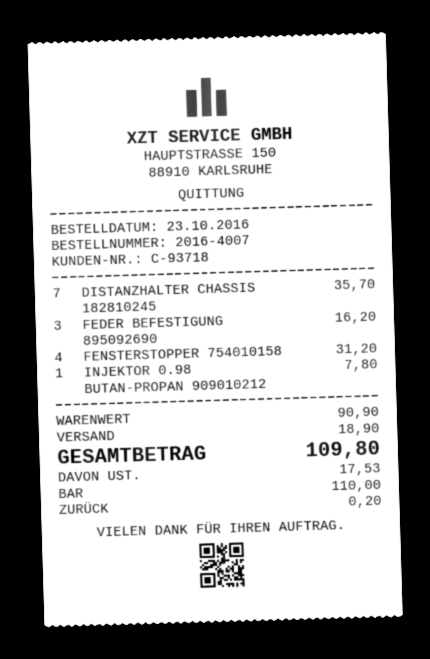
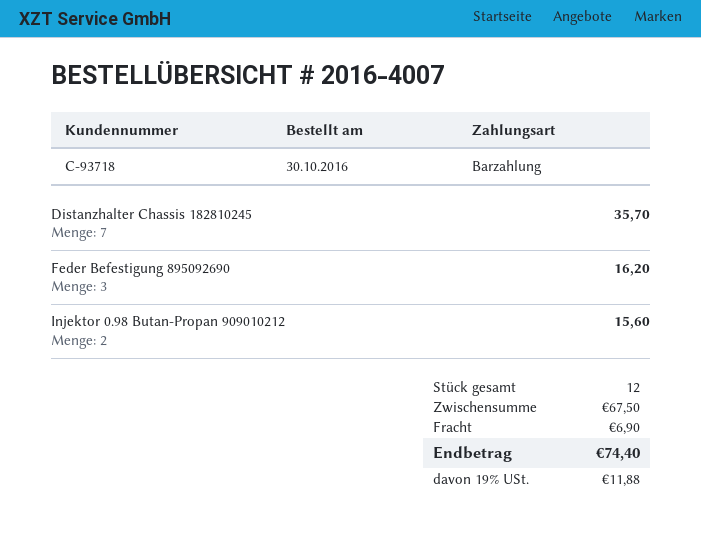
order date: 2016-10-23 -> 2016-10-30
FENSTERSTOPPER 754010158: 4 for 31.20 -> none
INJEKTOR 0.98 BUTAN-PROPAN 909010212: 1 for 7.80 -> 2 for 15.60
subtotal: 90.90 -> 67.50
shipping: 18.90 -> 6.90
tax: 17.53 -> 11.88
total: 109.80 -> 74.40

